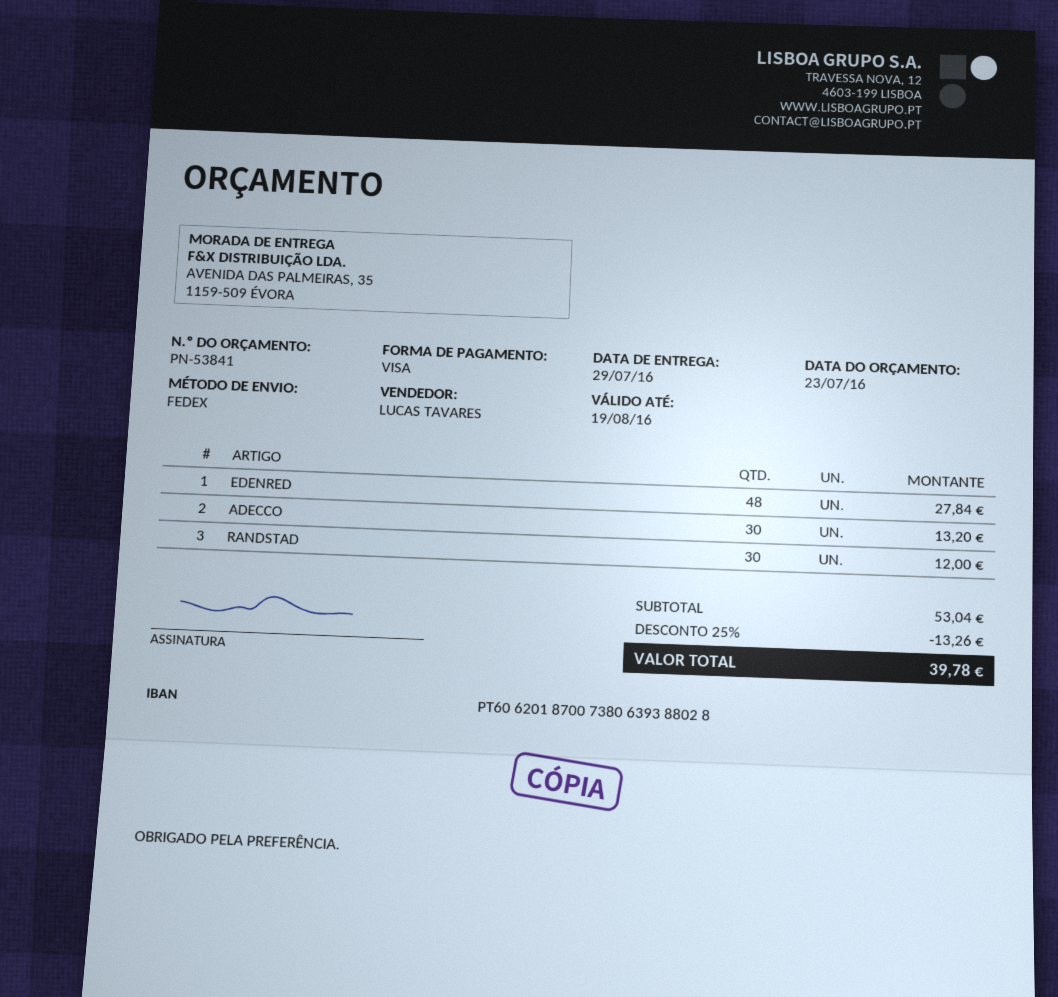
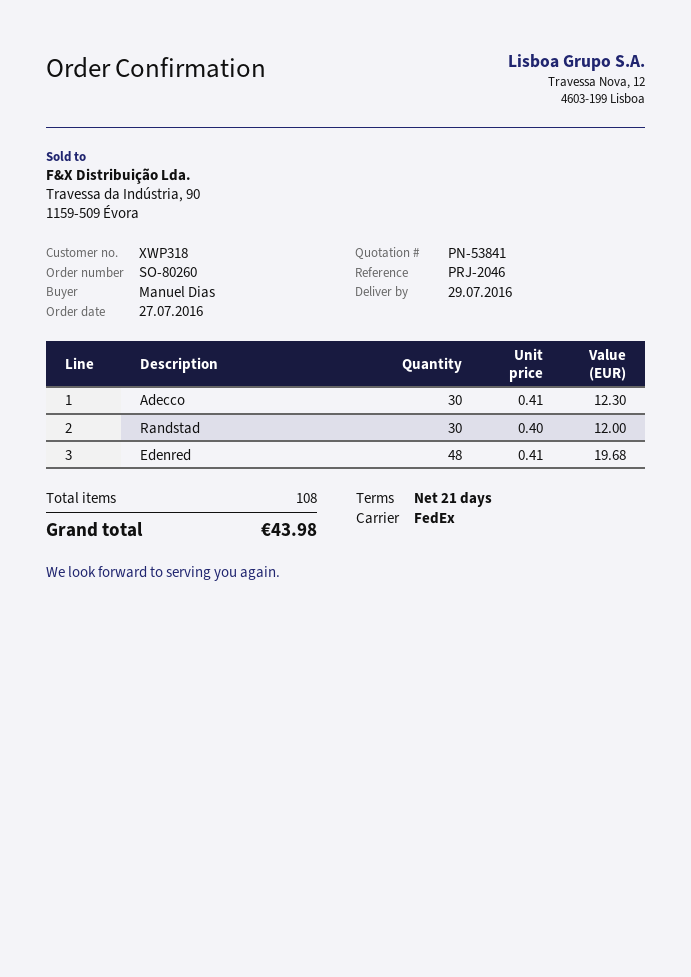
EDENRED: 48 for 27.84 -> 48 for 19.68
ADECCO: 30 for 13.20 -> 30 for 12.30
discount: 25% = 13.26 -> none
total: 39.78 -> 43.98

